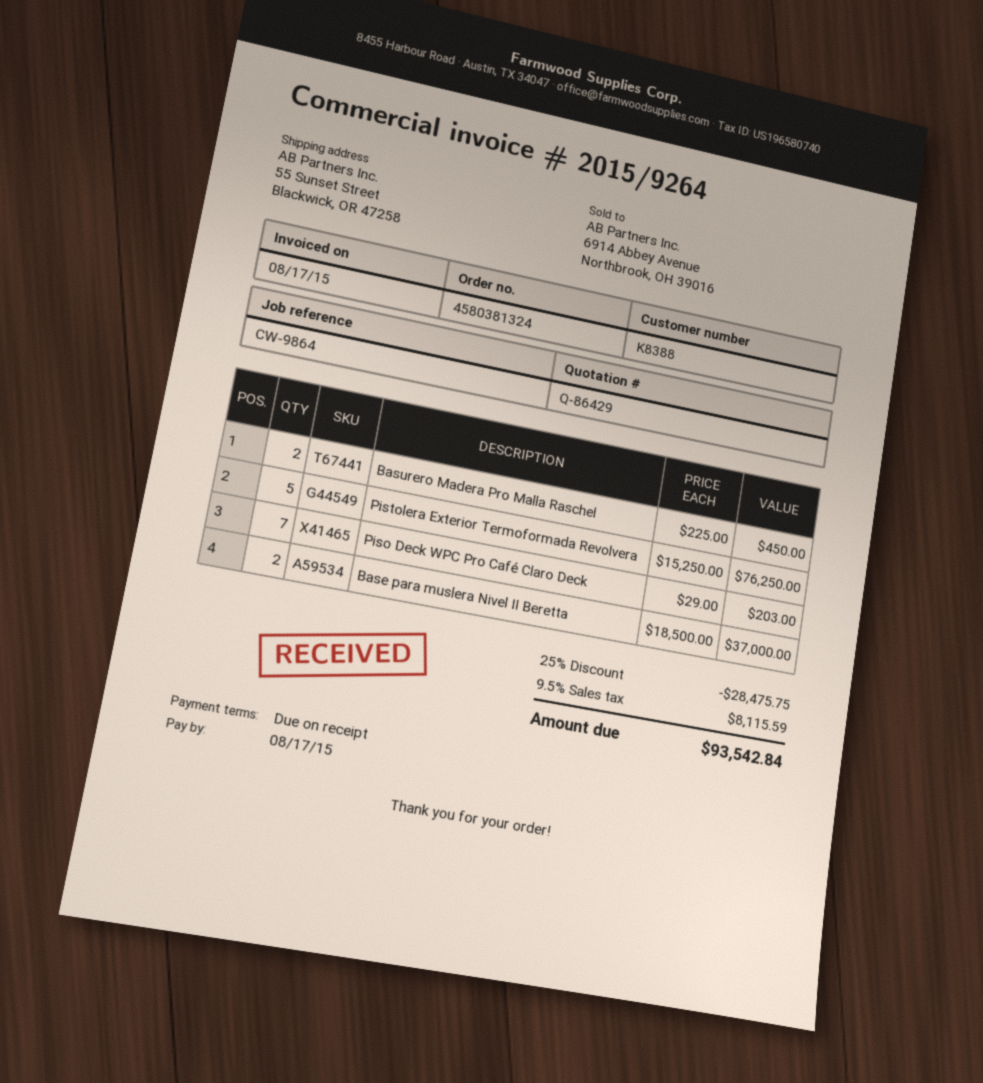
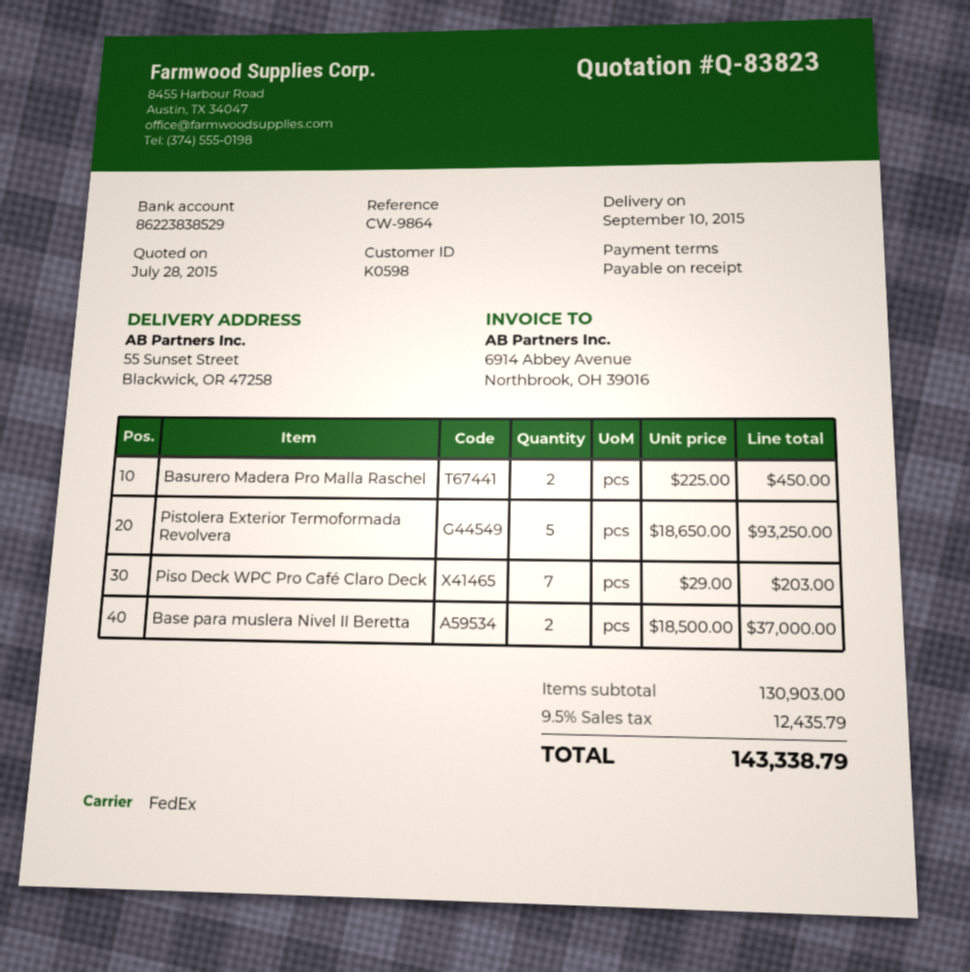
quote number: Q-86429 -> Q-83823
customer number: K8388 -> K0598
Pistolera Exterior Termoformada Revolvera: 5 x 15250.00 = 76250.00 -> 5 x 18650.00 = 93250.00
discount: 25% = 28475.75 -> none
tax: 9.5% = 8115.59 -> 9.5% = 12435.79
total: 93542.84 -> 143338.79

